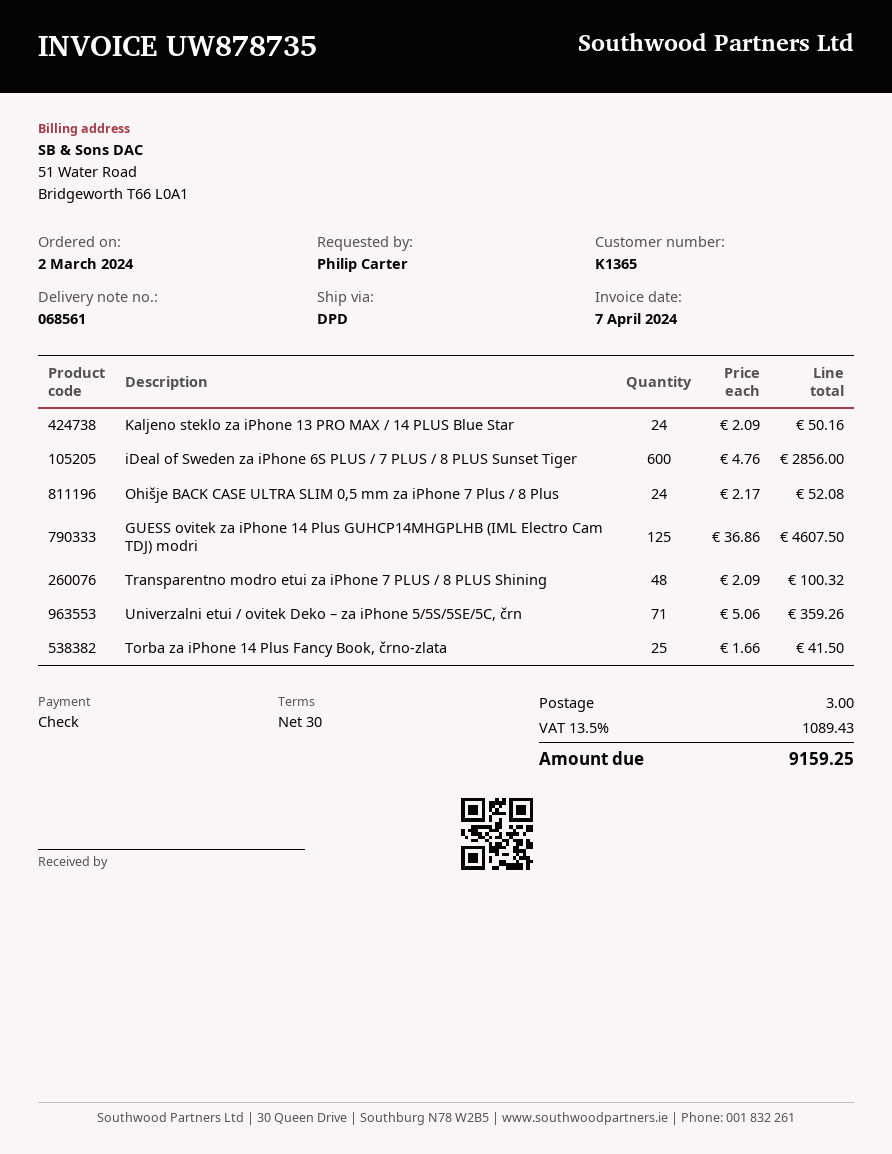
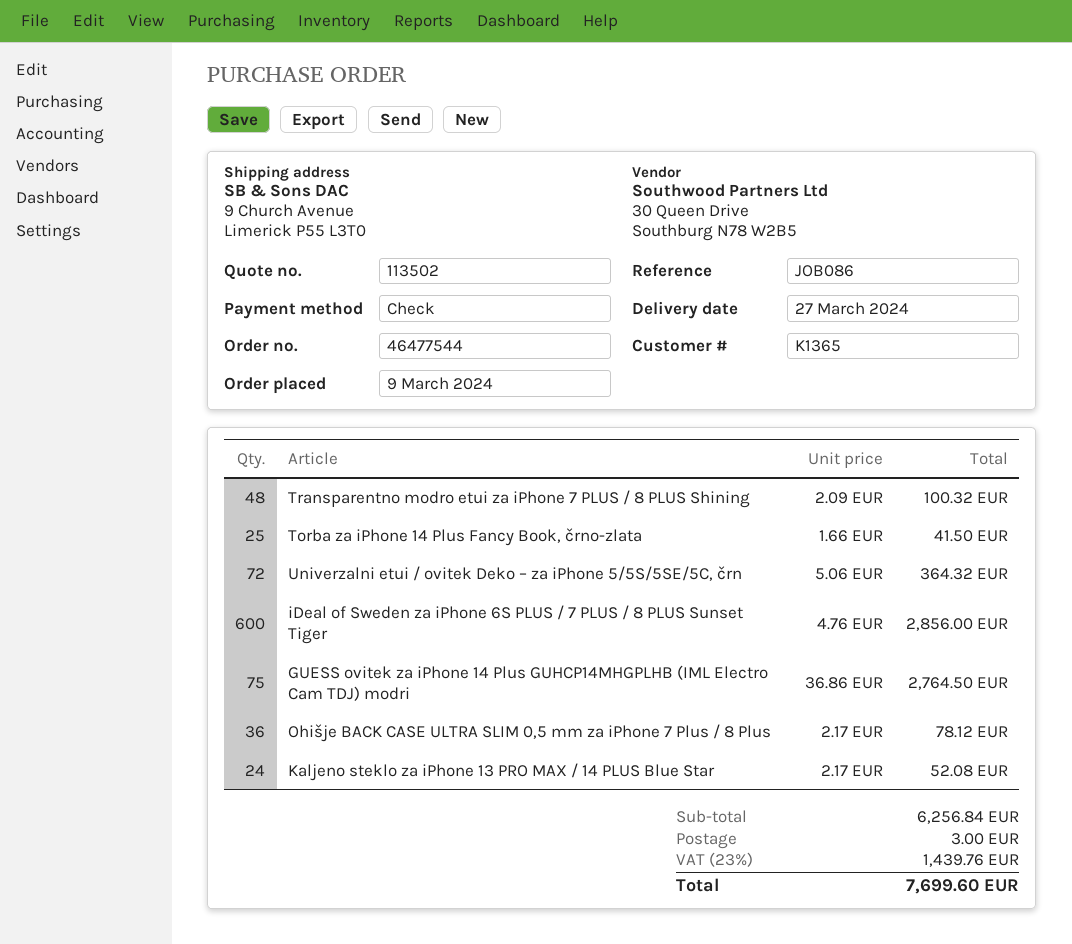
order date: 2024-03-02 -> 2024-03-09
Kaljeno steklo za iPhone 13 PRO MAX / 14 PLUS Blue Star: 24 x 2.09 = 50.16 -> 24 x 2.17 = 52.08
Ohišje BACK CASE ULTRA SLIM 0,5 mm za iPhone 7 Plus / 8 Plus: 24 x 2.17 = 52.08 -> 36 x 2.17 = 78.12
GUESS ovitek za iPhone 14 Plus GUHCP14MHGPLHB (IML Electro Cam TDJ) modri: 125 x 36.86 = 4607.50 -> 75 x 36.86 = 2764.50
Univerzalni etui / ovitek Deko – za iPhone 5/5S/5SE/5C, črn: 71 x 5.06 = 359.26 -> 72 x 5.06 = 364.32
tax: 13.5% = 1089.43 -> 23% = 1439.76
total: 9159.25 -> 7699.60

